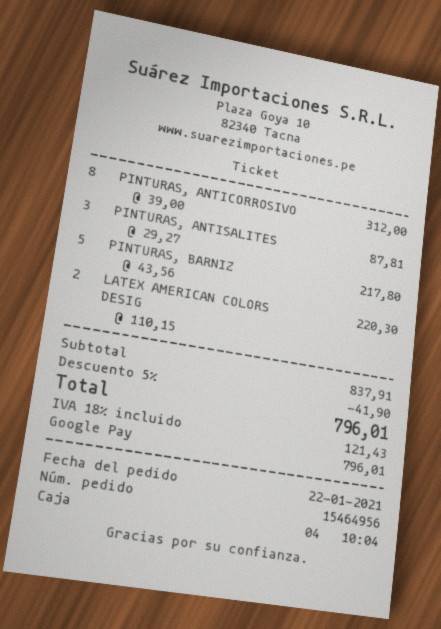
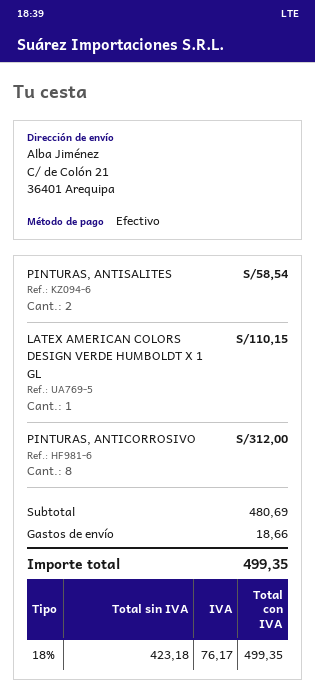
payment method: Google Pay -> cash
PINTURAS, ANTISALITES: 3 for 87.81 -> 2 for 58.54
PINTURAS, BARNIZ: 5 for 217.80 -> none
LATEX AMERICAN COLORS DESIG: 2 for 220.30 -> 1 for 110.15
subtotal: 837.91 -> 480.69
discount: 5% = 41.90 -> none
shipping: none -> 18.66
tax: 18% = 121.43 -> 18% = 76.17
total: 796.01 -> 499.35

